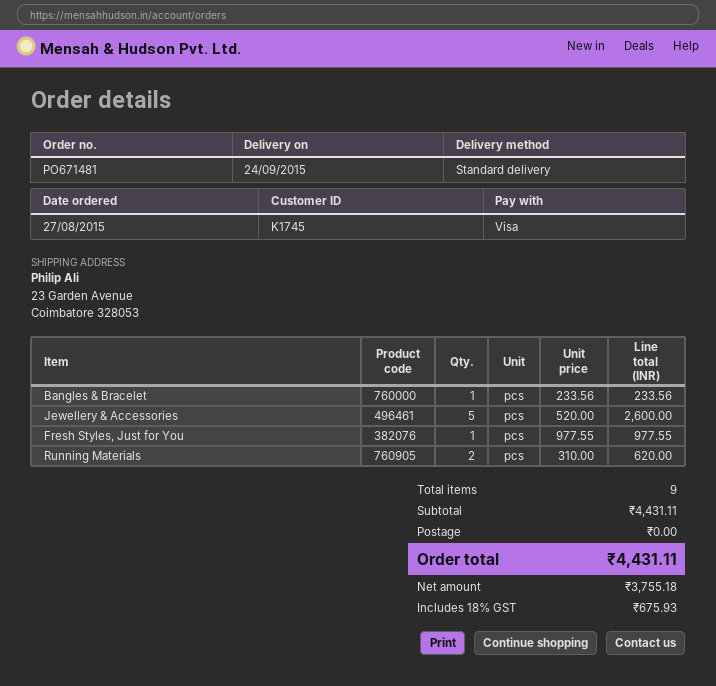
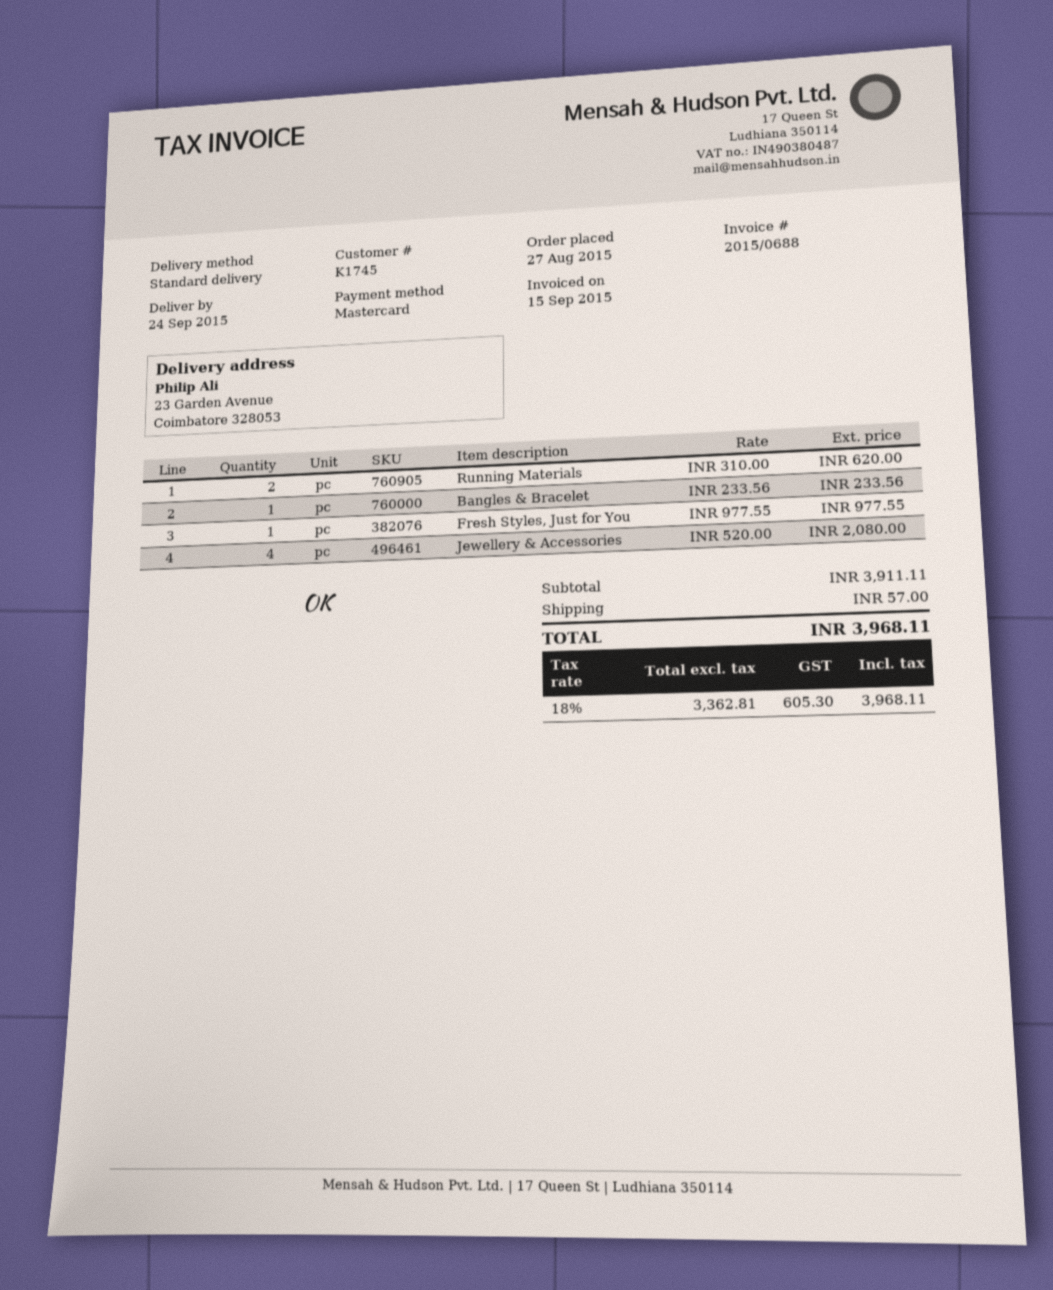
payment method: Visa -> Mastercard
Jewellery & Accessories: 5 x 520.00 = 2600.00 -> 4 x 520.00 = 2080.00
subtotal: 4431.11 -> 3911.11
shipping: 0.00 -> 57.00
net: 3755.18 -> 3362.81
tax: 18% = 675.93 -> 18% = 605.30
total: 4431.11 -> 3968.11

